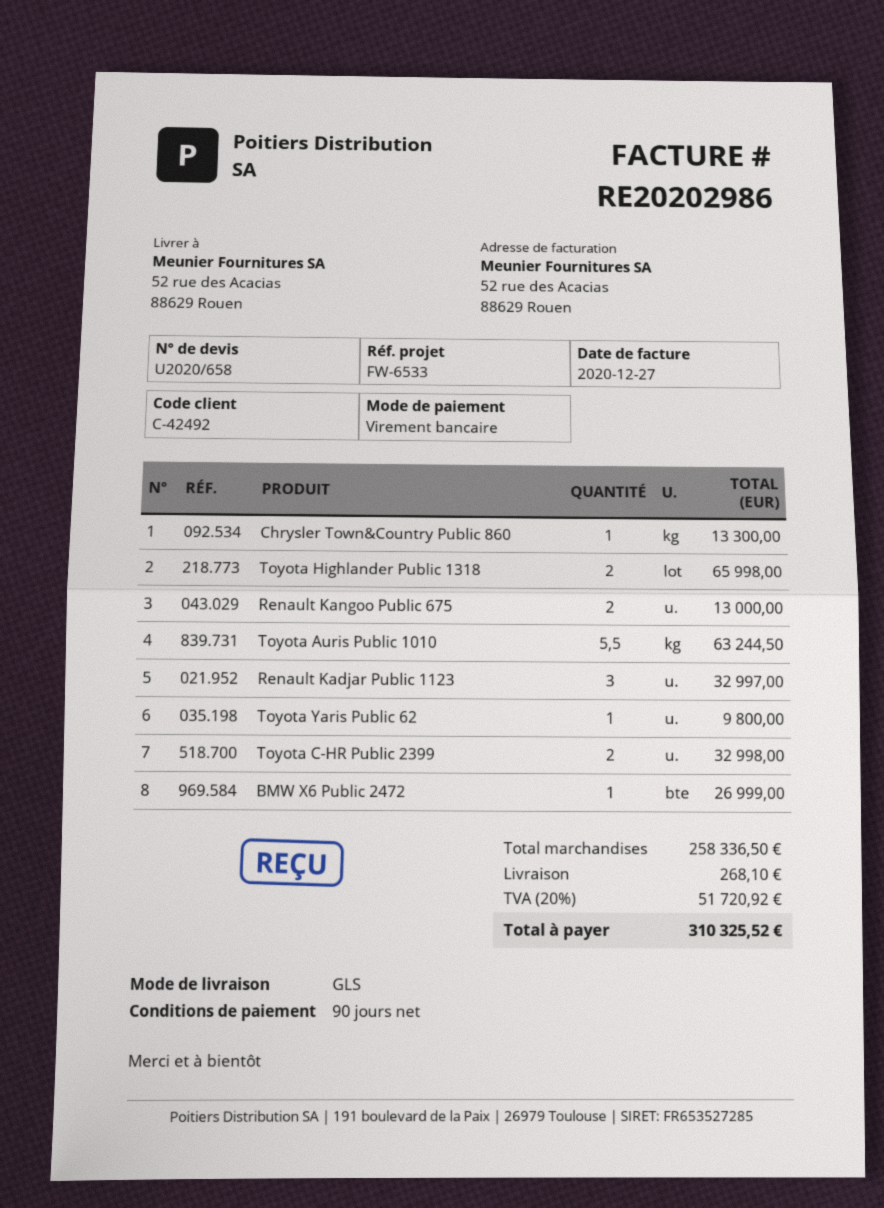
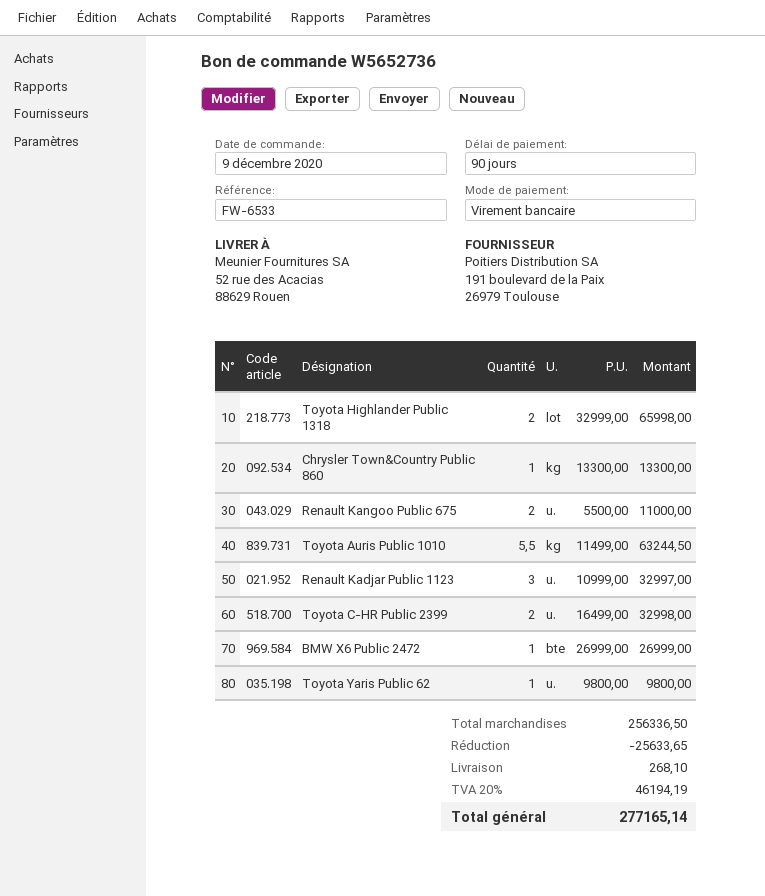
Renault Kangoo Public 675: 2 for 13000.00 -> 2 for 11000.00
subtotal: 258336.50 -> 256336.50
discount: none -> 25633.65
tax: 20% = 51720.92 -> 20% = 46194.19
total: 310325.52 -> 277165.14

